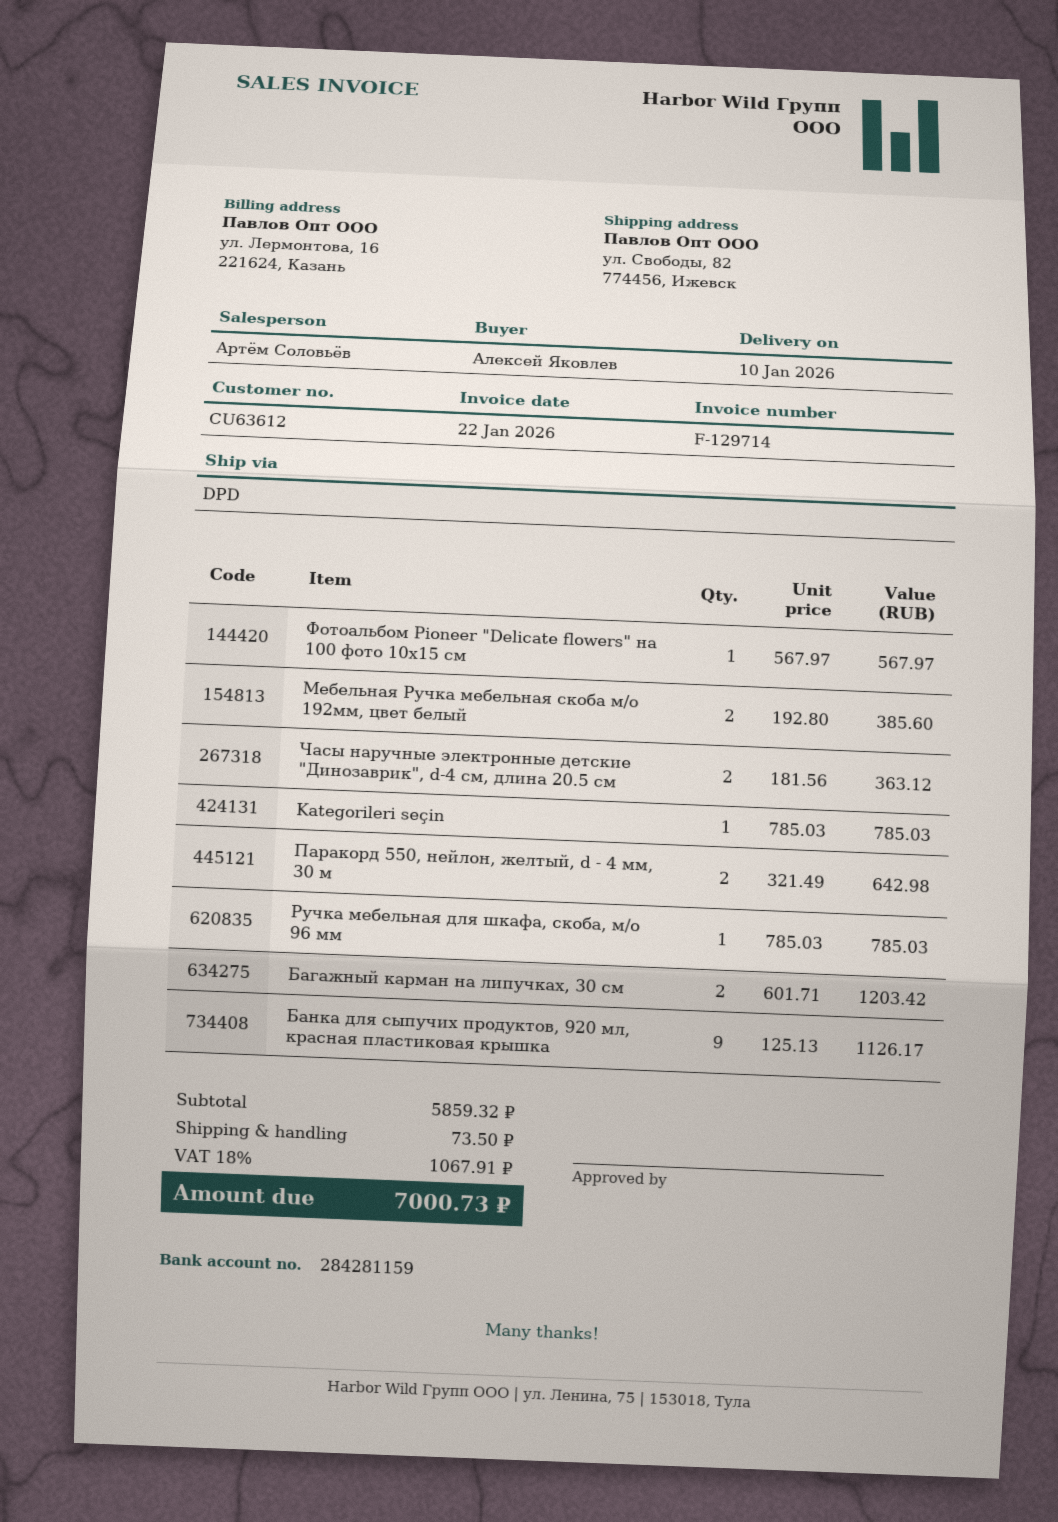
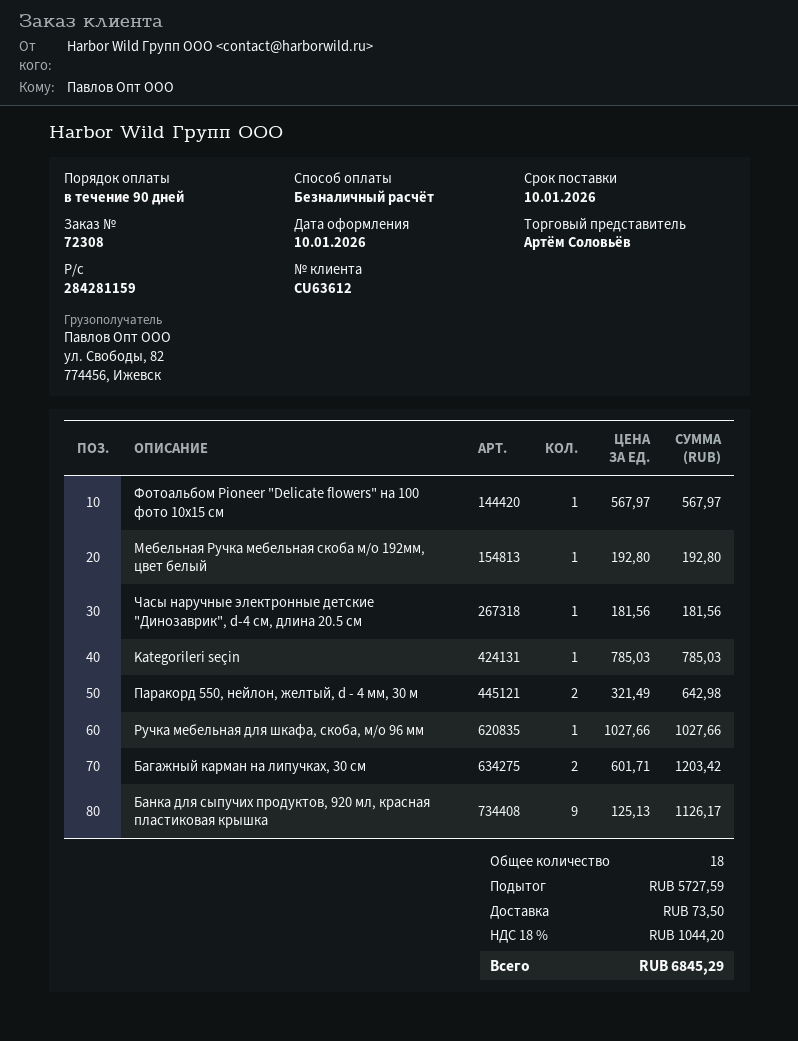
Мебельная Ручка мебельная скоба м/о 192мм, цвет белый: 2 x 192.80 = 385.60 -> 1 x 192.80 = 192.80
Часы наручные электронные детские "Динозаврик", d-4 см, длина 20.5 см: 2 x 181.56 = 363.12 -> 1 x 181.56 = 181.56
Ручка мебельная для шкафа, скоба, м/о 96 мм: 1 x 785.03 = 785.03 -> 1 x 1027.66 = 1027.66
subtotal: 5859.32 -> 5727.59
tax: 18% = 1067.91 -> 18% = 1044.20
total: 7000.73 -> 6845.29

